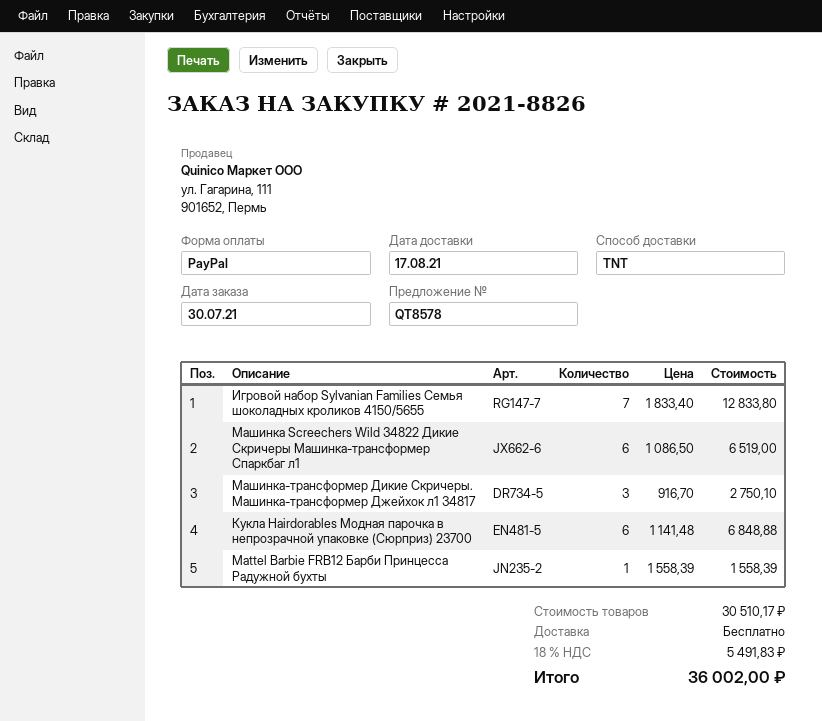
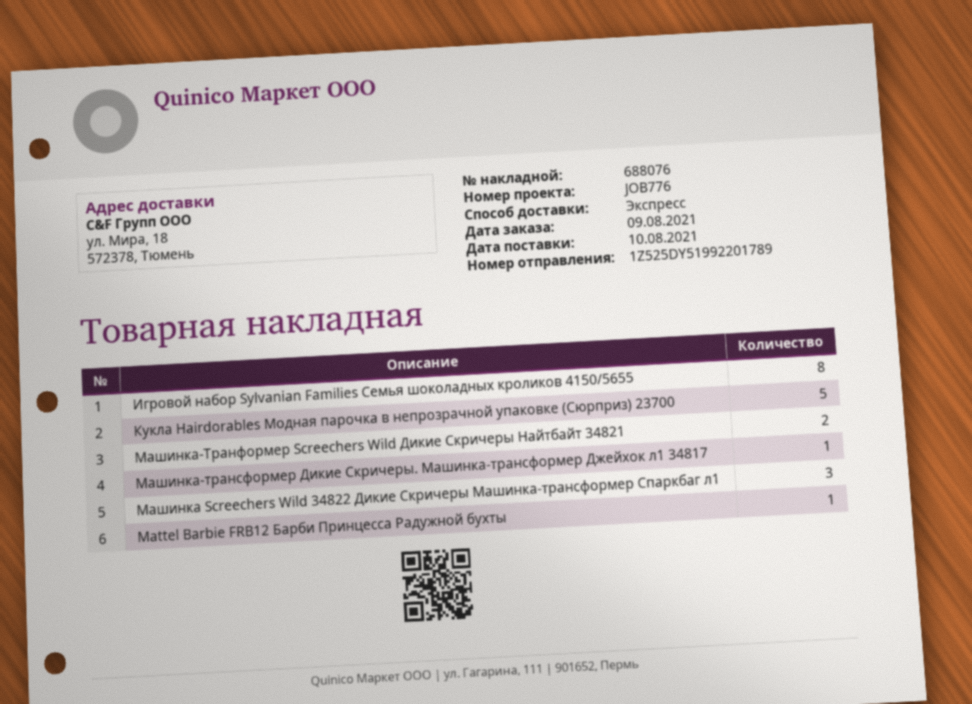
order date: 2021-07-30 -> 2021-08-09
delivery date: 2021-08-17 -> 2021-08-10
shipping method: TNT -> express
Игровой набор Sylvanian Families Семья шоколадных кроликов 4150/5655: 7 -> 8
Машинка Screechers Wild 34822 Дикие Скричеры Машинка-трансформер Спаркбаг л1: 6 -> 3
Машинка-трансформер Дикие Скричеры. Машинка-трансформер Джейхок л1 34817: 3 -> 1
Кукла Hairdorables Модная парочка в непрозрачной упаковке (Сюрприз) 23700: 6 -> 5
Машинка-Транформер Screechers Wild Дикие Скричеры Найтбайт 34821: none -> 2

